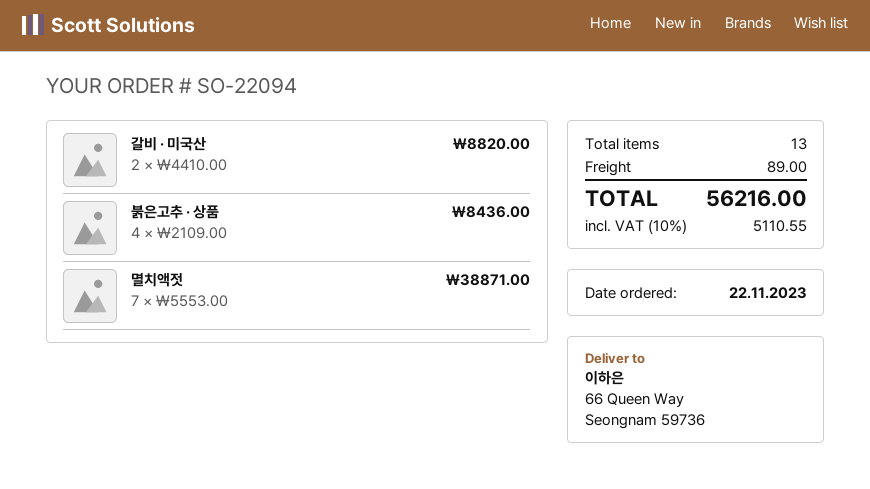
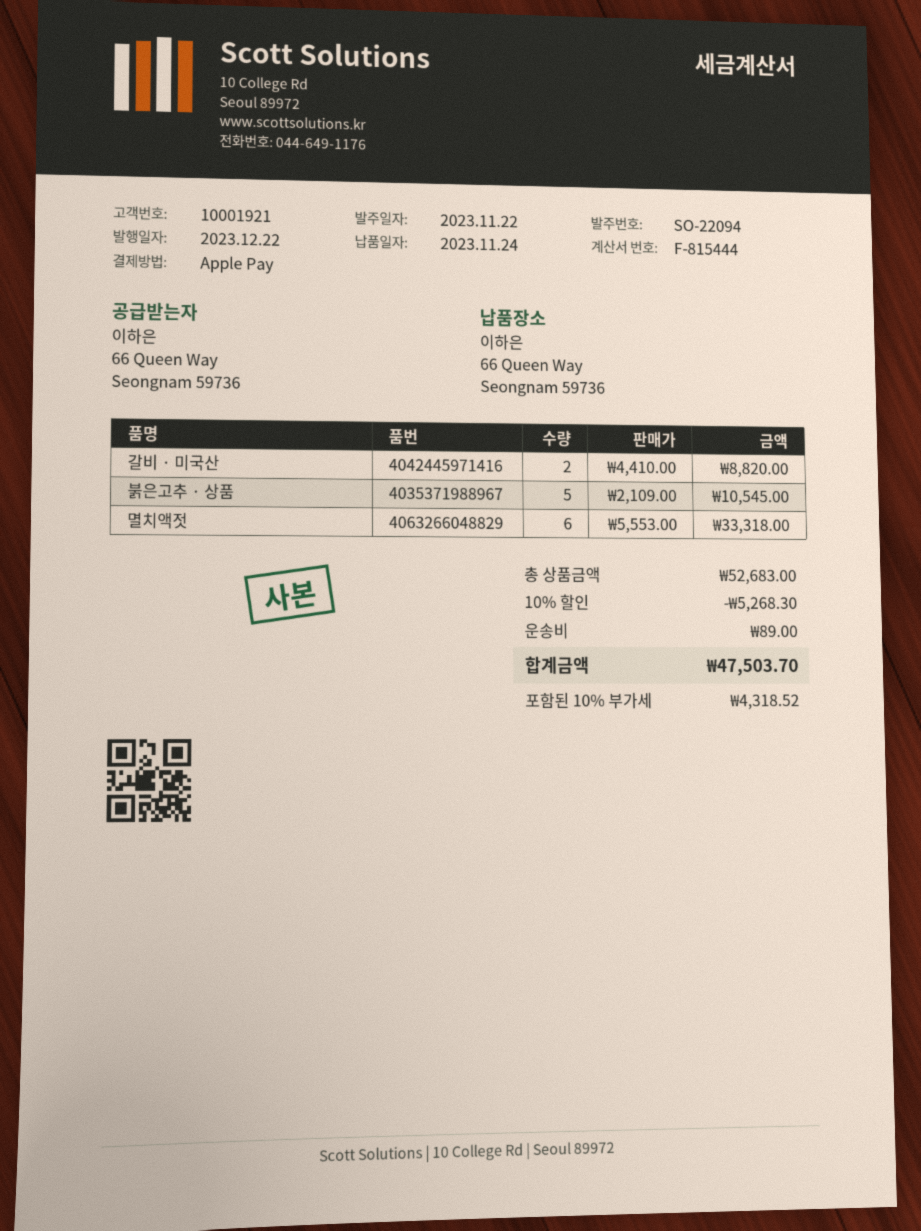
붉은고추 · 상품: 4 x 2109.00 = 8436.00 -> 5 x 2109.00 = 10545.00
멸치액젓: 7 x 5553.00 = 38871.00 -> 6 x 5553.00 = 33318.00
discount: none -> 10% = 5268.30
tax: 10% = 5110.55 -> 10% = 4318.52
total: 56216.00 -> 47503.70

